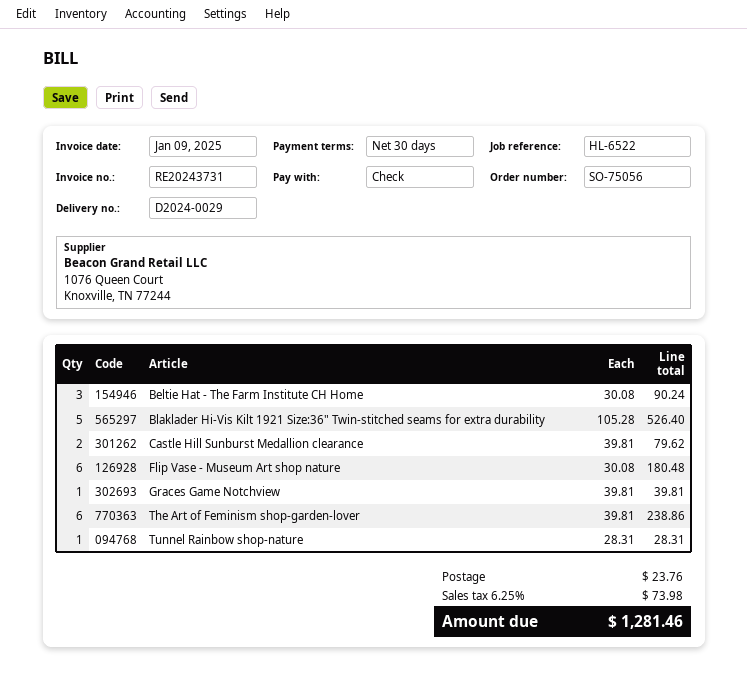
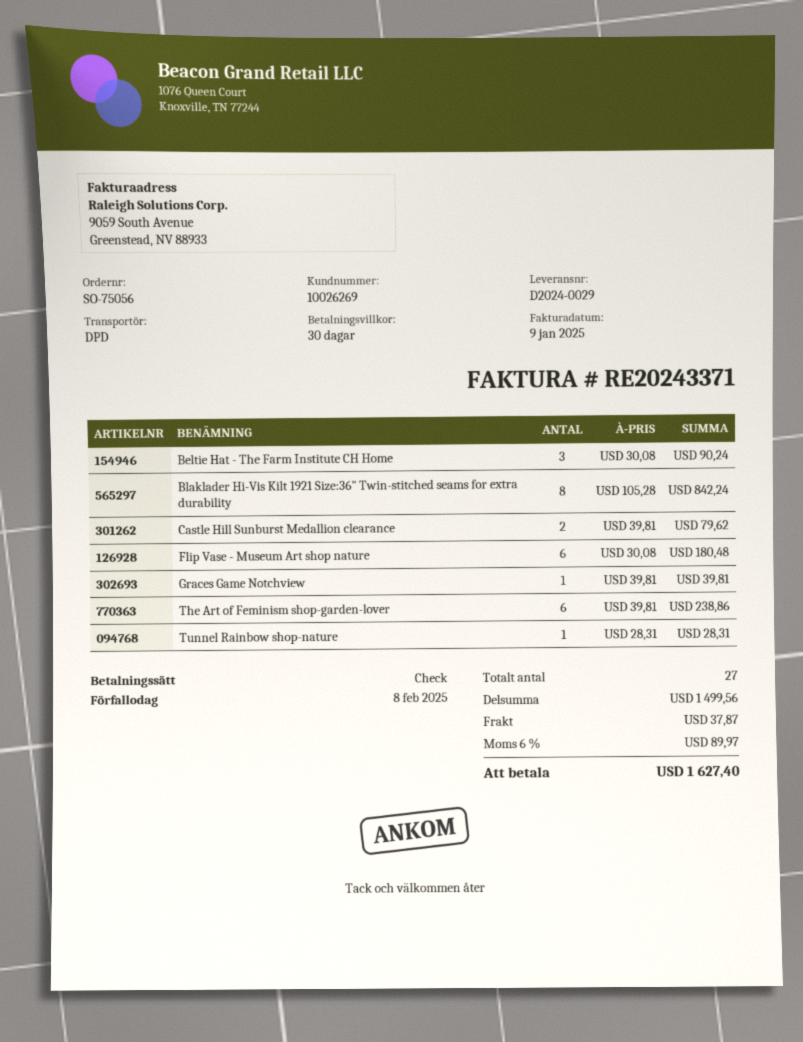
invoice number: RE20243731 -> RE20243371
Blaklader Hi-Vis Kilt 1921 Size:36" Twin-stitched seams for extra durability: 5 x 105.28 = 526.40 -> 8 x 105.28 = 842.24
shipping: 23.76 -> 37.87
tax: 6.25% = 73.98 -> 6% = 89.97
total: 1281.46 -> 1627.40

